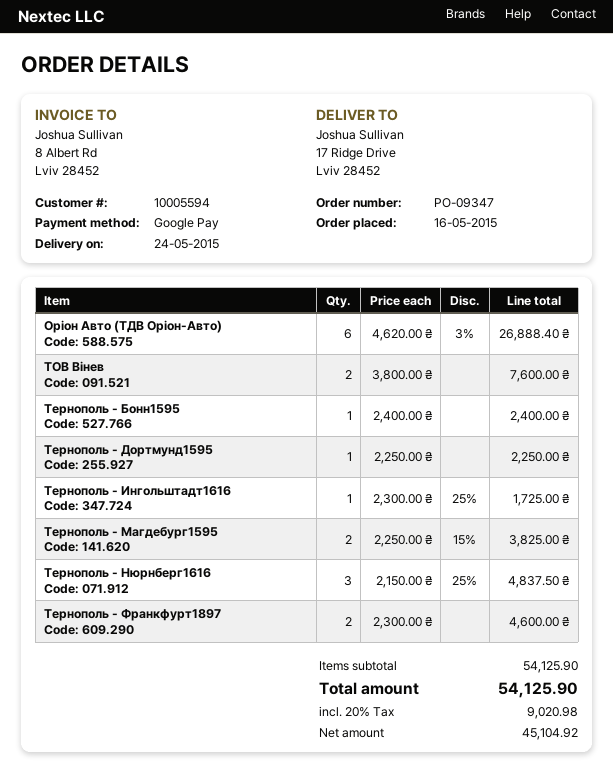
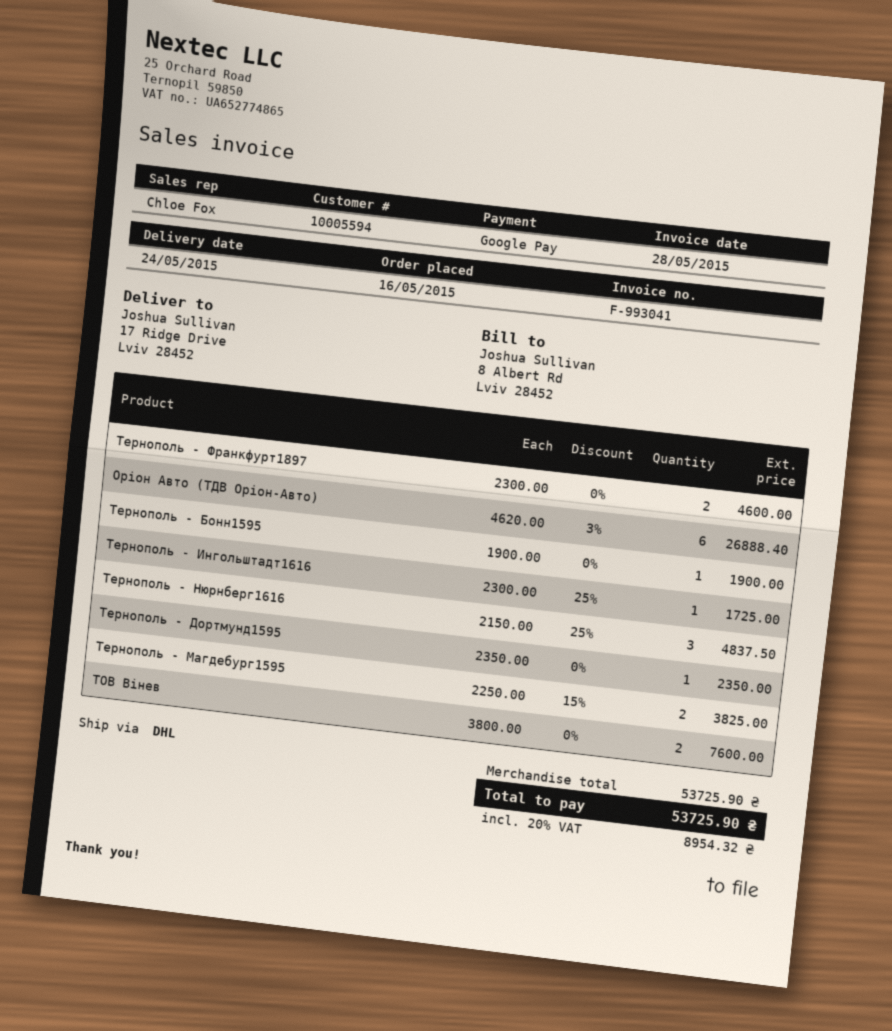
Тернополь - Бонн1595: 1 x 2400.00 = 2400.00 -> 1 x 1900.00 = 1900.00
Тернополь - Дортмунд1595: 1 x 2250.00 = 2250.00 -> 1 x 2350.00 = 2350.00
subtotal: 54125.90 -> 53725.90
tax: 20% = 9020.98 -> 20% = 8954.32
total: 54125.90 -> 53725.90

